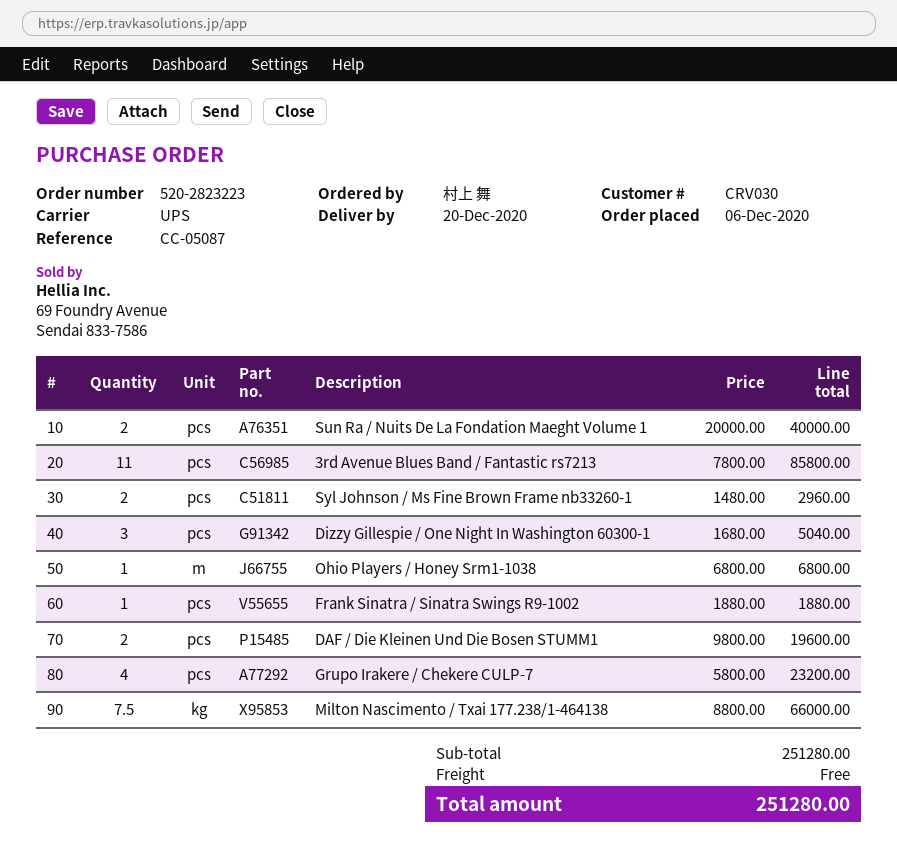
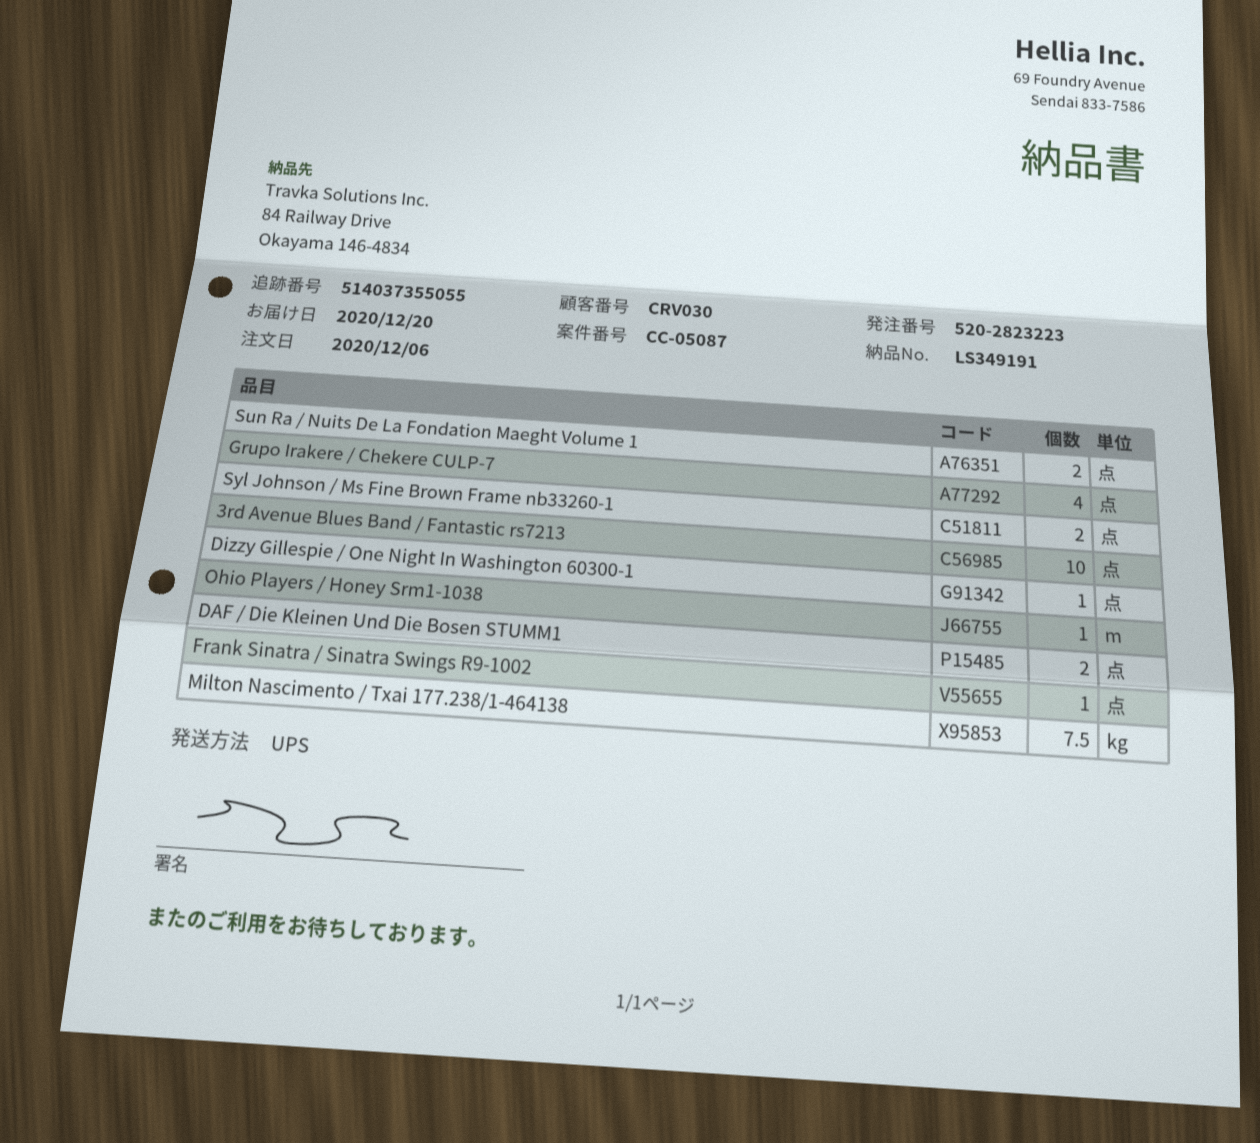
3rd Avenue Blues Band / Fantastic rs7213: 11 -> 10
Dizzy Gillespie / One Night In Washington 60300-1: 3 -> 1

